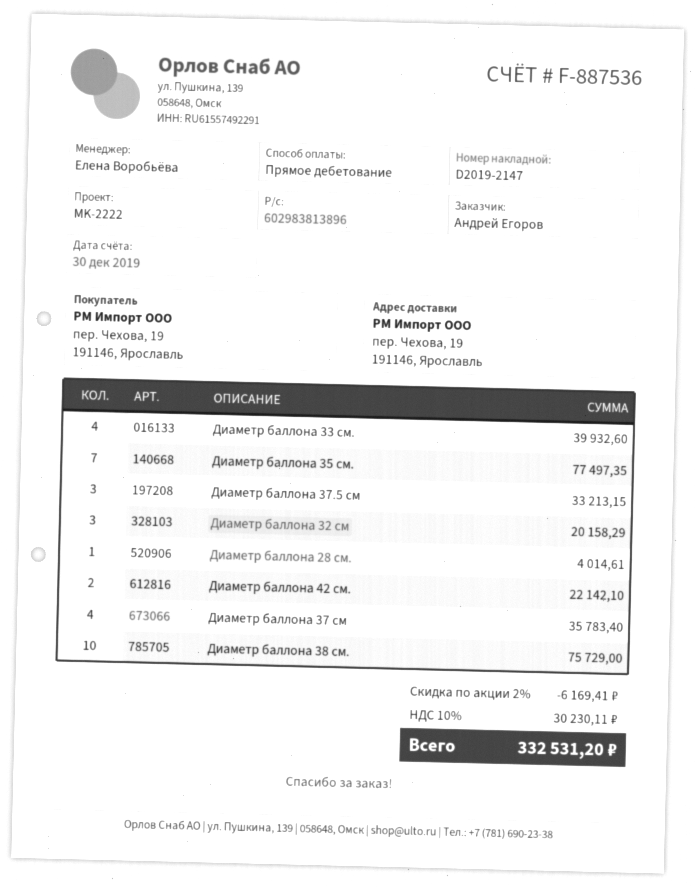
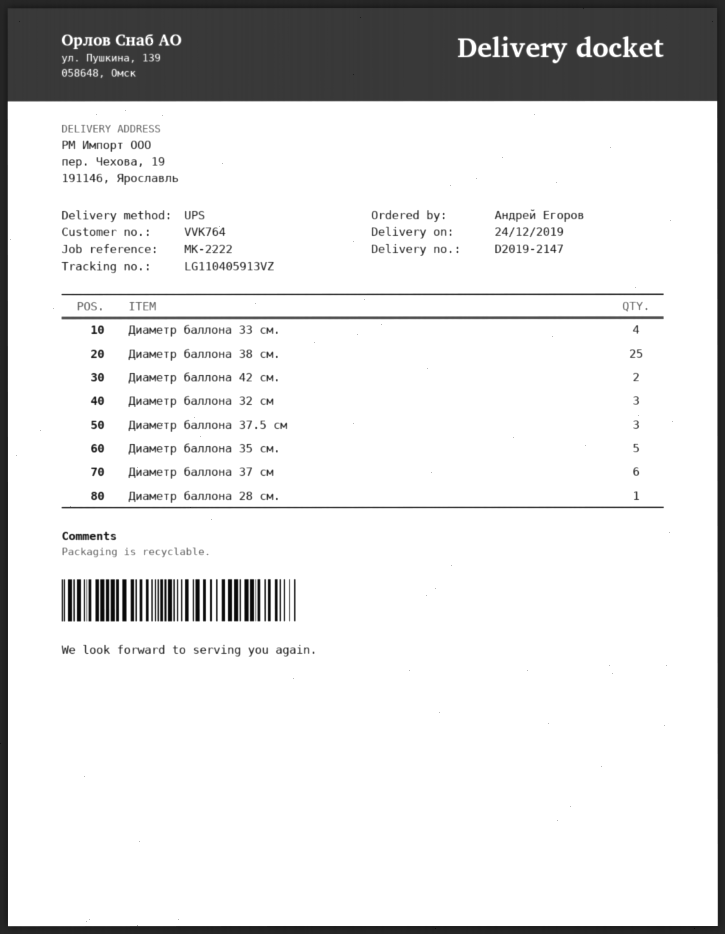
Диаметр баллона 35 см.: 7 -> 5
Диаметр баллона 37 см: 4 -> 6
Диаметр баллона 38 см.: 10 -> 25

